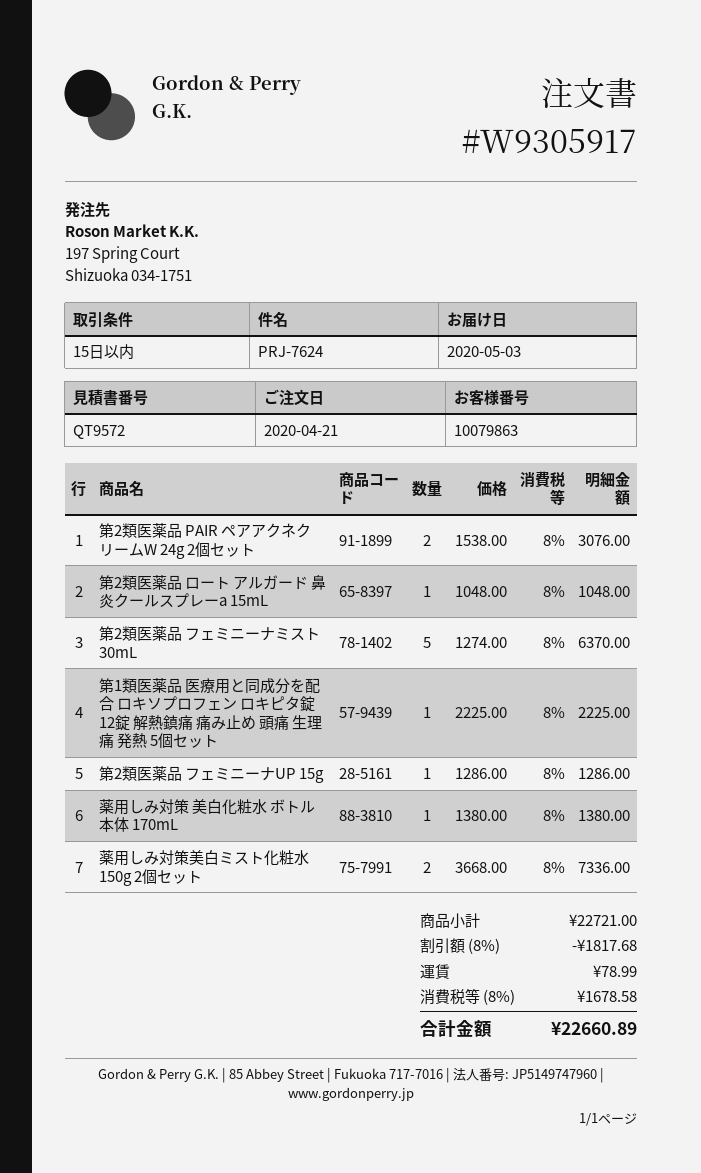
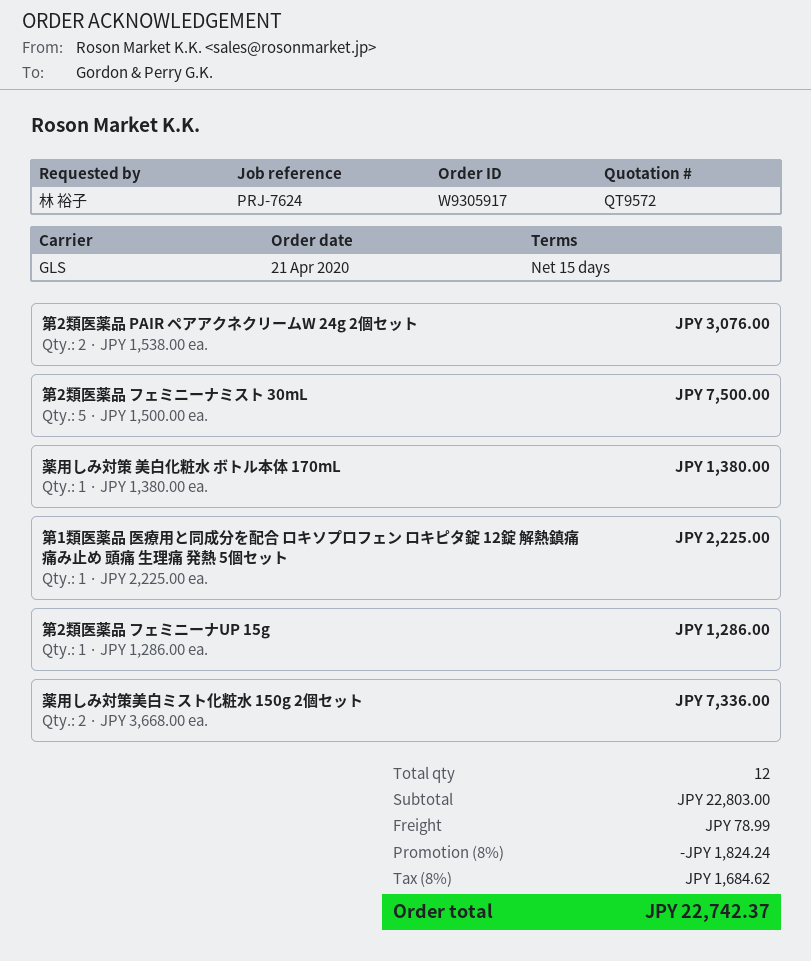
第2類医薬品 ロート アルガード 鼻炎クールスプレーa 15mL: 1 x 1048.00 = 1048.00 -> none
第2類医薬品 フェミニーナミスト 30mL: 5 x 1274.00 = 6370.00 -> 5 x 1500.00 = 7500.00
subtotal: 22721.00 -> 22803.00
discount: 8% = 1817.68 -> 8% = 1824.24
tax: 8% = 1678.58 -> 8% = 1684.62
total: 22660.89 -> 22742.37

